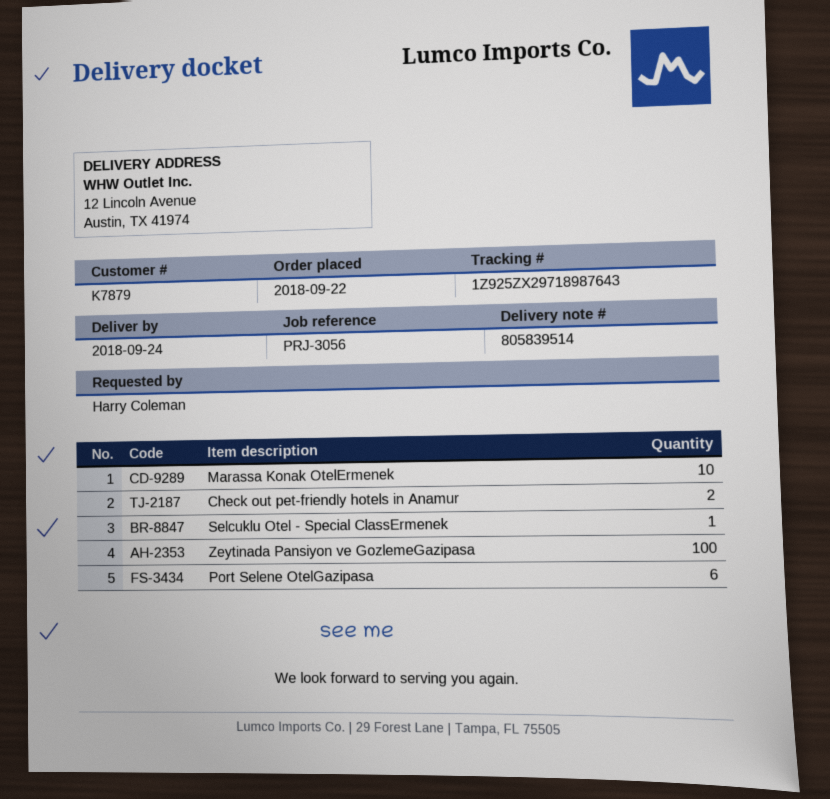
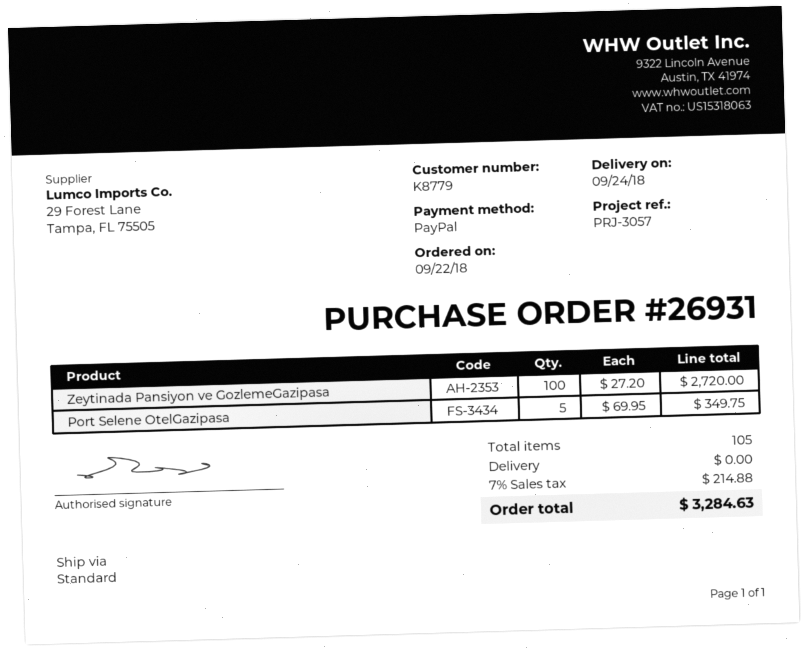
customer number: K7879 -> K8779
reference: PRJ-3056 -> PRJ-3057
Marassa Konak OtelErmenek: 10 -> none
Check out pet-friendly hotels in Anamur: 2 -> none
Selcuklu Otel - Special ClassErmenek: 1 -> none
Port Selene OtelGazipasa: 6 -> 5

